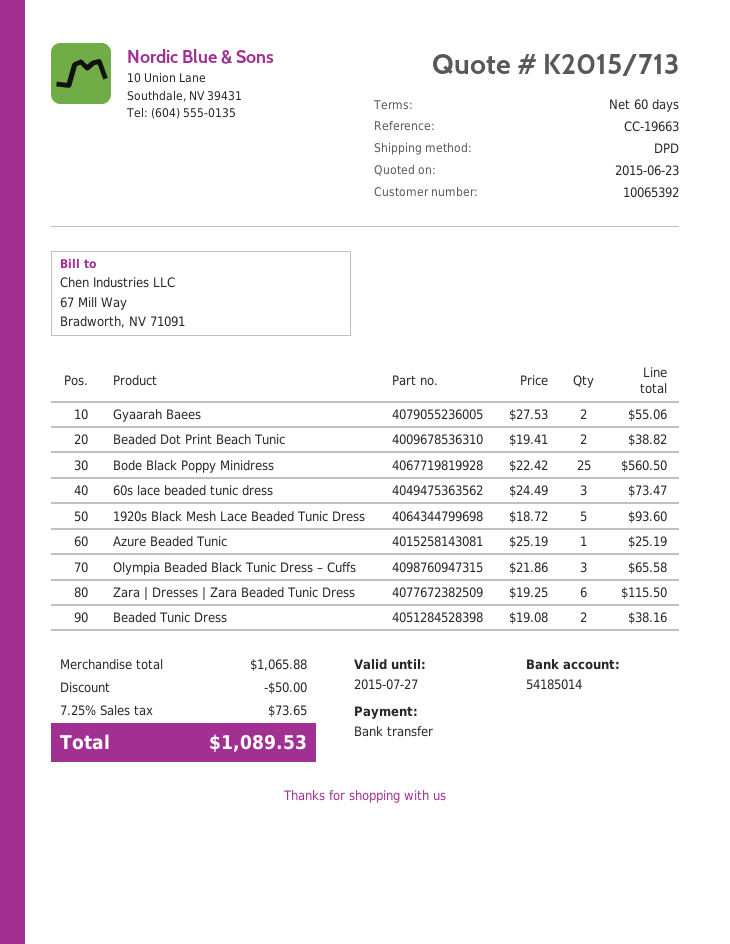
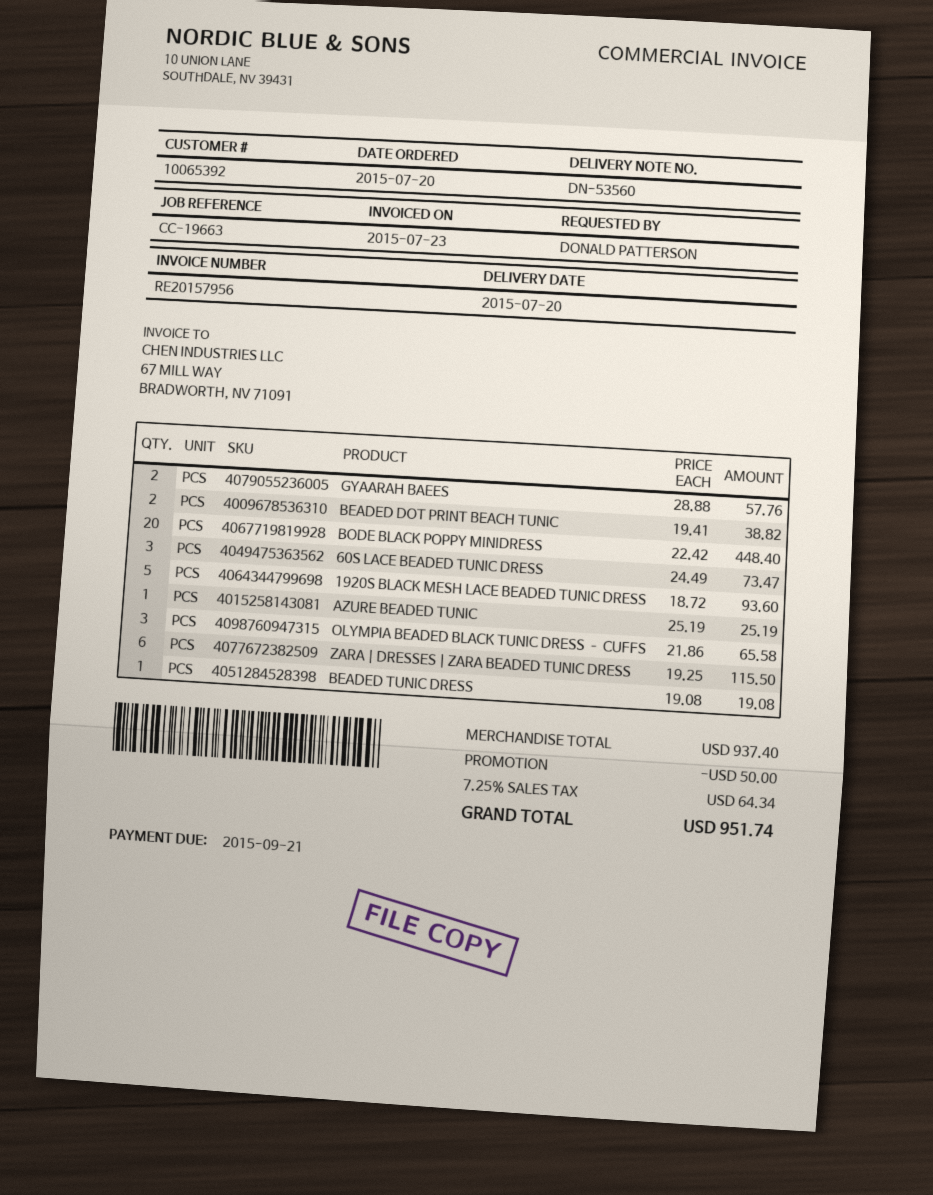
Gyaarah Baees: 2 x 27.53 = 55.06 -> 2 x 28.88 = 57.76
Bode Black Poppy Minidress: 25 x 22.42 = 560.50 -> 20 x 22.42 = 448.40
Beaded Tunic Dress: 2 x 19.08 = 38.16 -> 1 x 19.08 = 19.08
subtotal: 1065.88 -> 937.40
tax: 7.25% = 73.65 -> 7.25% = 64.34
total: 1089.53 -> 951.74

